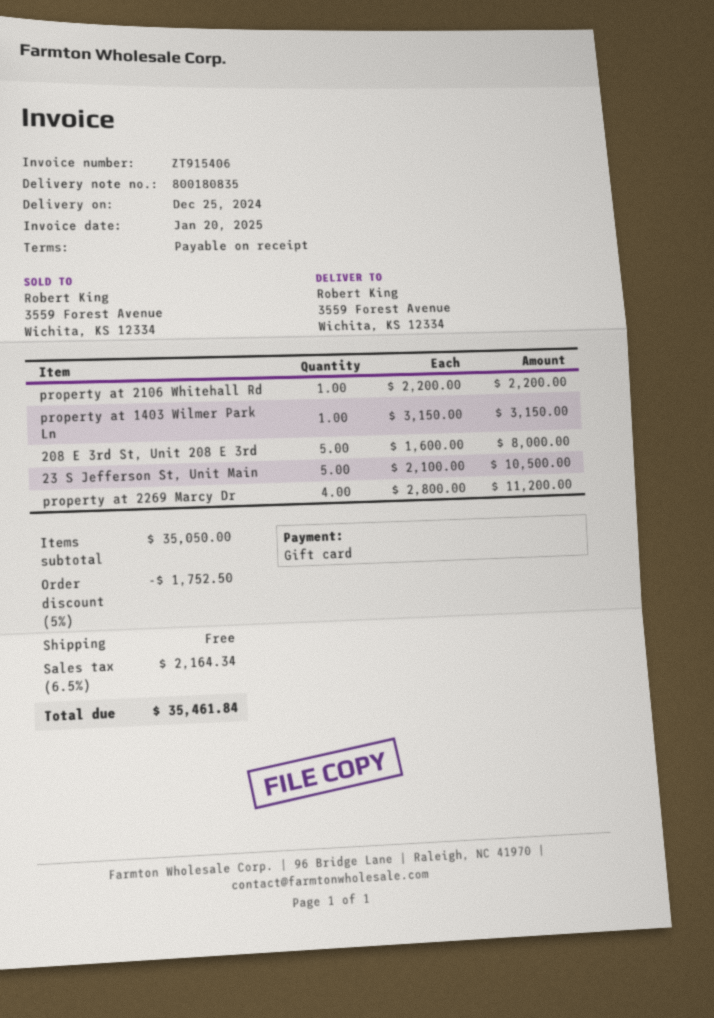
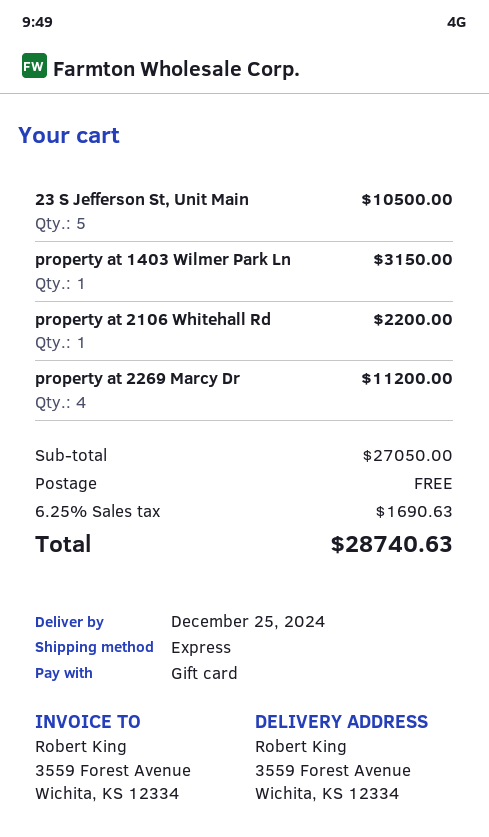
208 E 3rd St, Unit 208 E 3rd: 5 for 8000.00 -> none
subtotal: 35050.00 -> 27050.00
discount: 5% = 1752.50 -> none
tax: 6.5% = 2164.34 -> 6.25% = 1690.63
total: 35461.84 -> 28740.63

